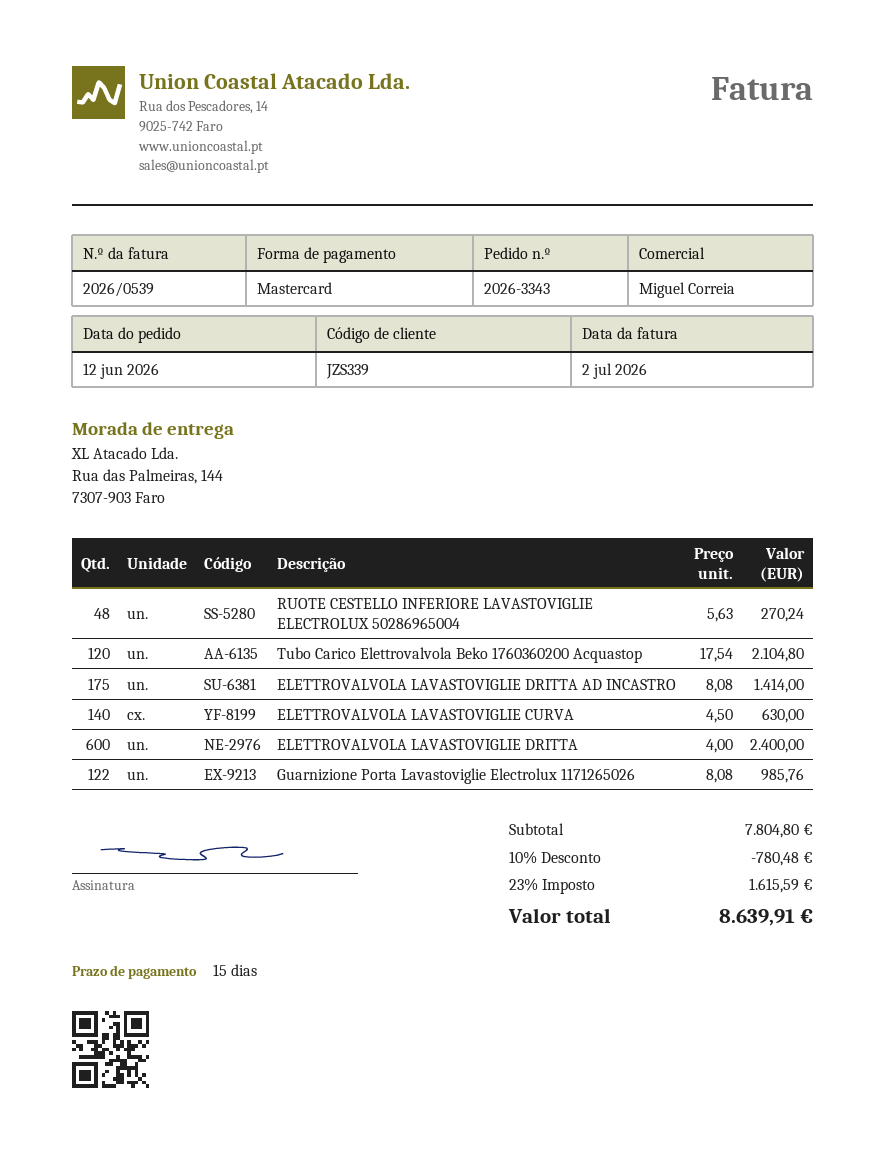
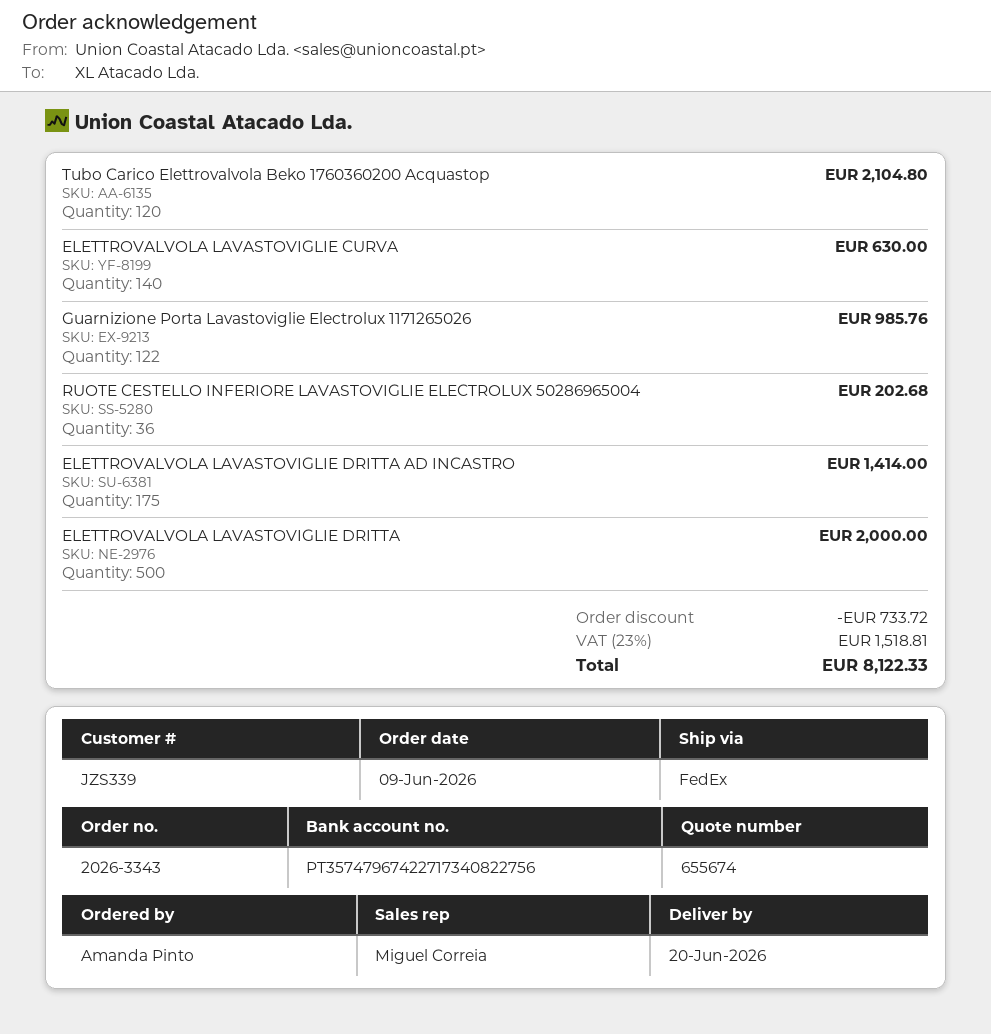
order date: 2026-06-12 -> 2026-06-09
RUOTE CESTELLO INFERIORE LAVASTOVIGLIE ELECTROLUX 50286965004: 48 for 270.24 -> 36 for 202.68
ELETTROVALVOLA LAVASTOVIGLIE DRITTA: 600 for 2400.00 -> 500 for 2000.00
discount: 780.48 -> 733.72
tax: 23% = 1615.59 -> 23% = 1518.81
total: 8639.91 -> 8122.33

